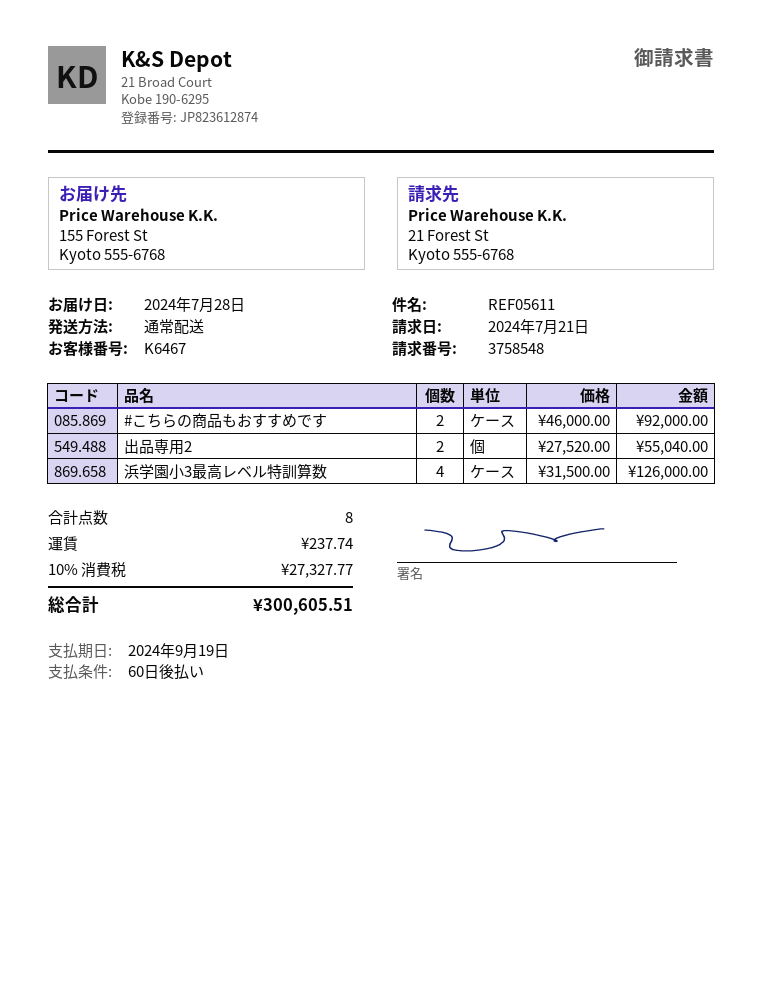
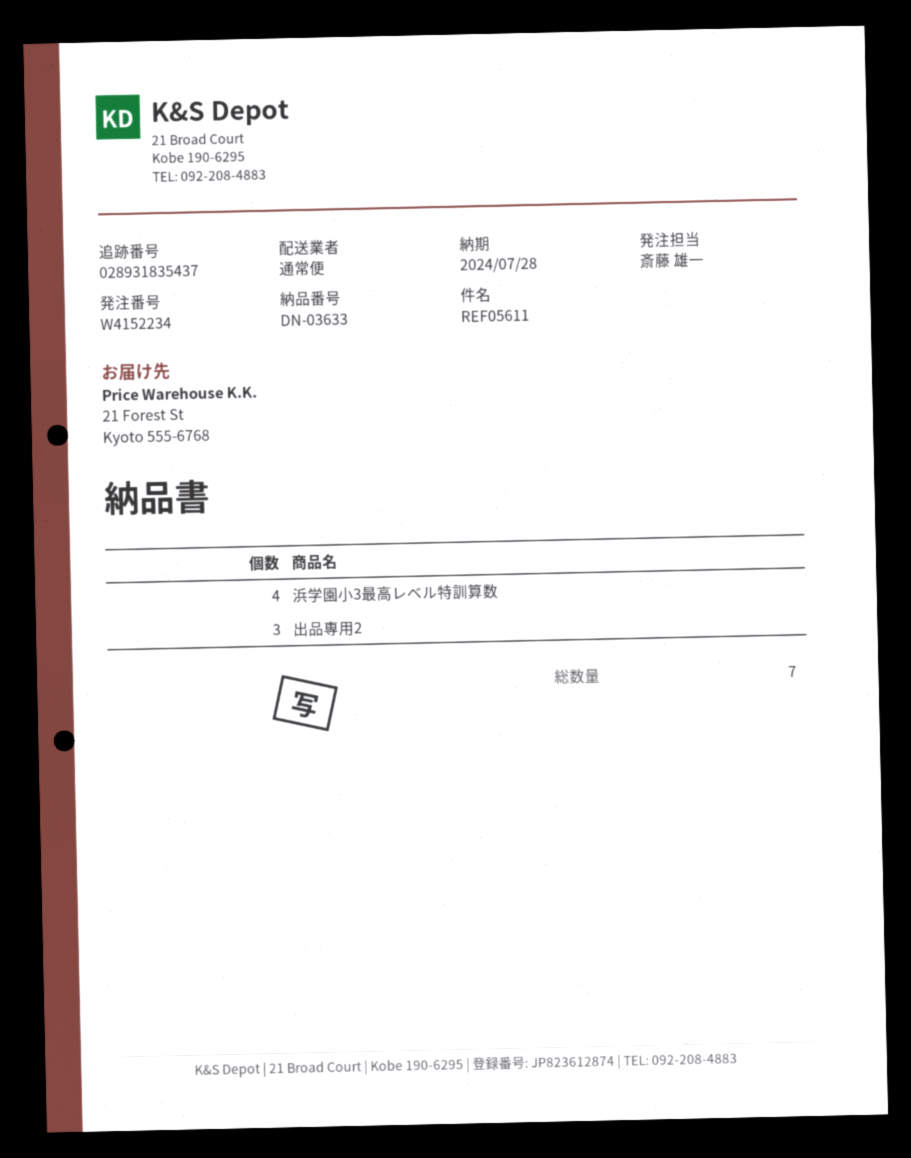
ship to: 155 Forest St, Kyoto 555-6768 -> 21 Forest St, Kyoto 555-6768
#こちらの商品もおすすめです: 2 -> none
出品専用2: 2 -> 3
total quantity: 8 -> 7

